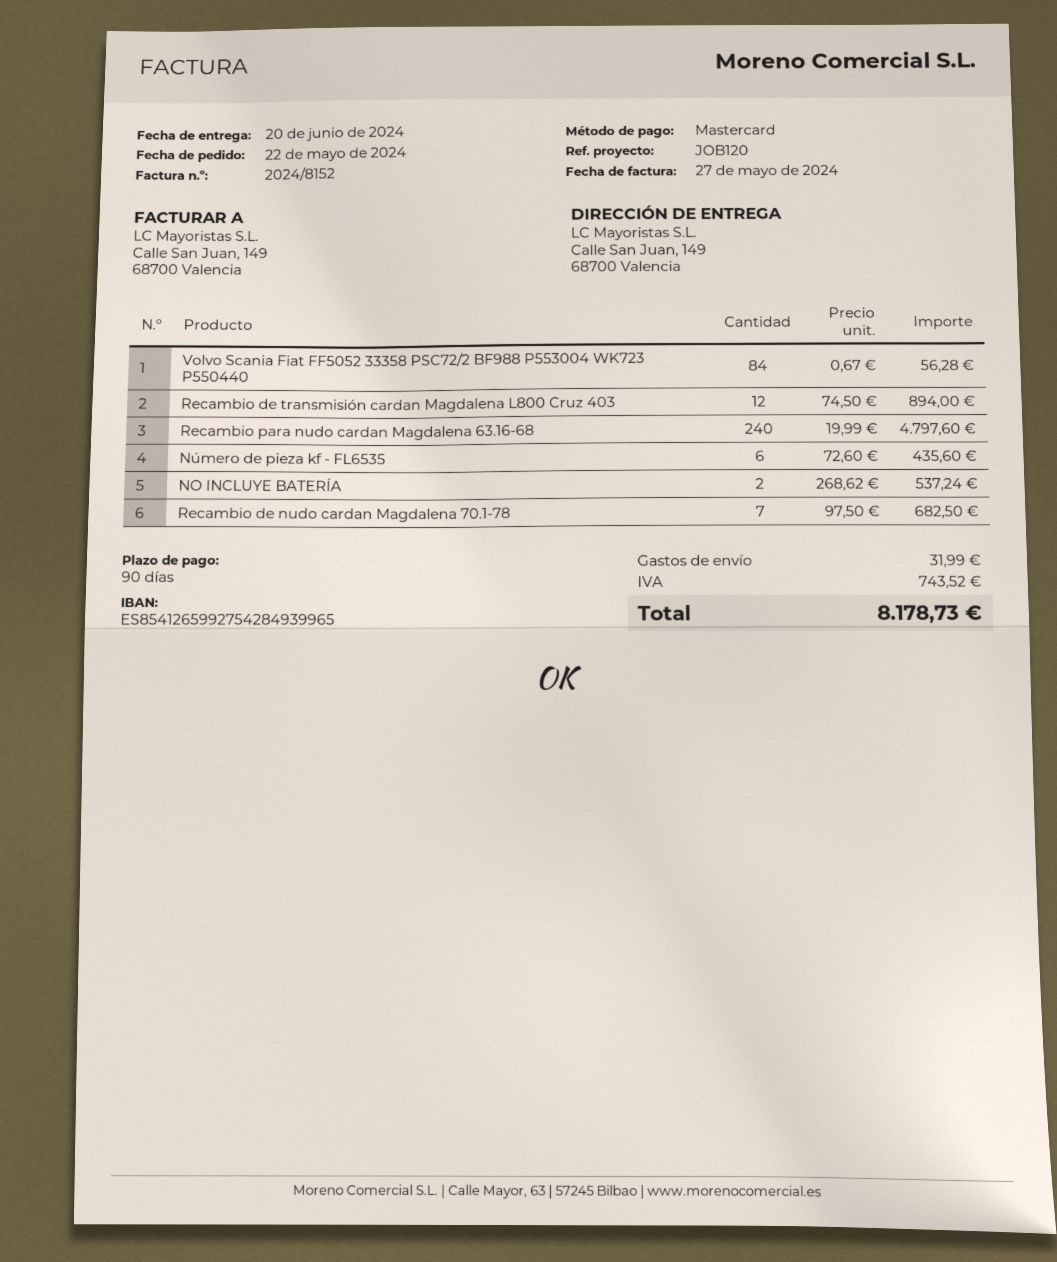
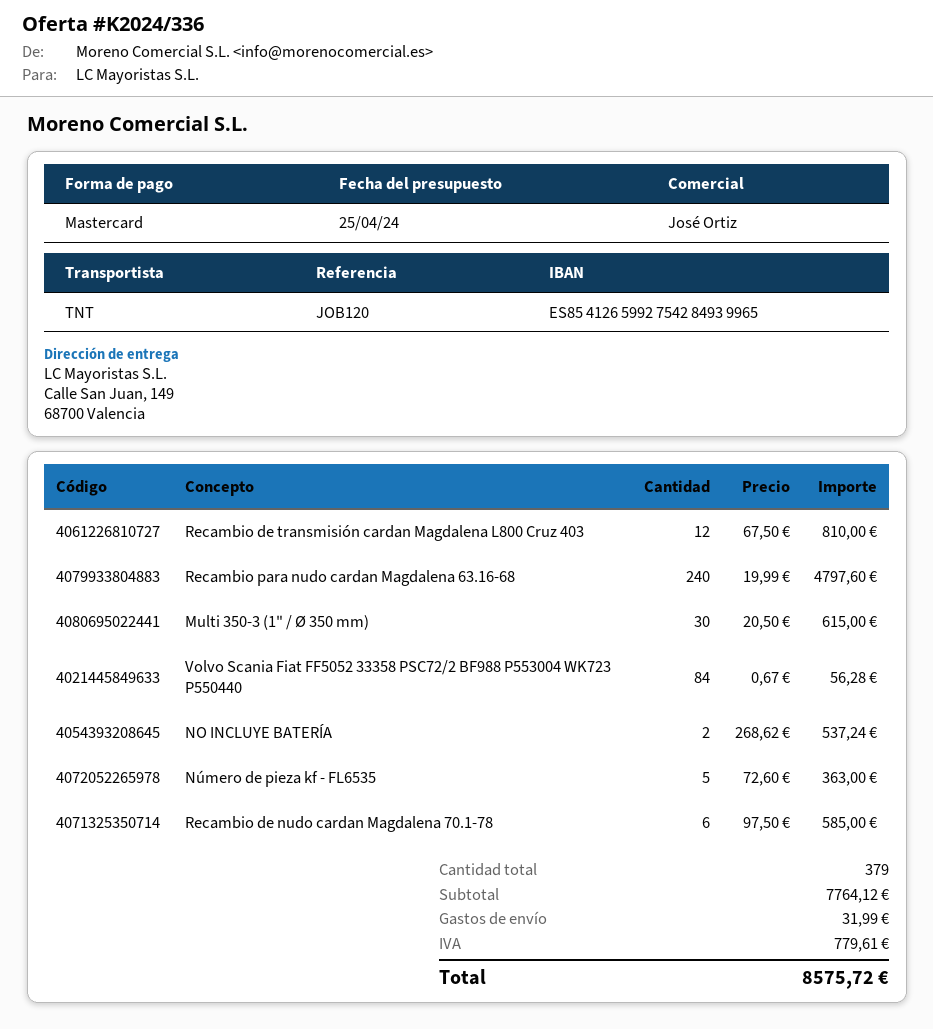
Recambio de transmisión cardan Magdalena L800 Cruz 403: 12 x 74.50 = 894.00 -> 12 x 67.50 = 810.00
Número de pieza kf - FL6535: 6 x 72.60 = 435.60 -> 5 x 72.60 = 363.00
Recambio de nudo cardan Magdalena 70.1-78: 7 x 97.50 = 682.50 -> 6 x 97.50 = 585.00
Multi 350-3 (1" / Ø 350 mm): none -> 30 x 20.50 = 615.00
tax: 743.52 -> 779.61
total: 8178.73 -> 8575.72

